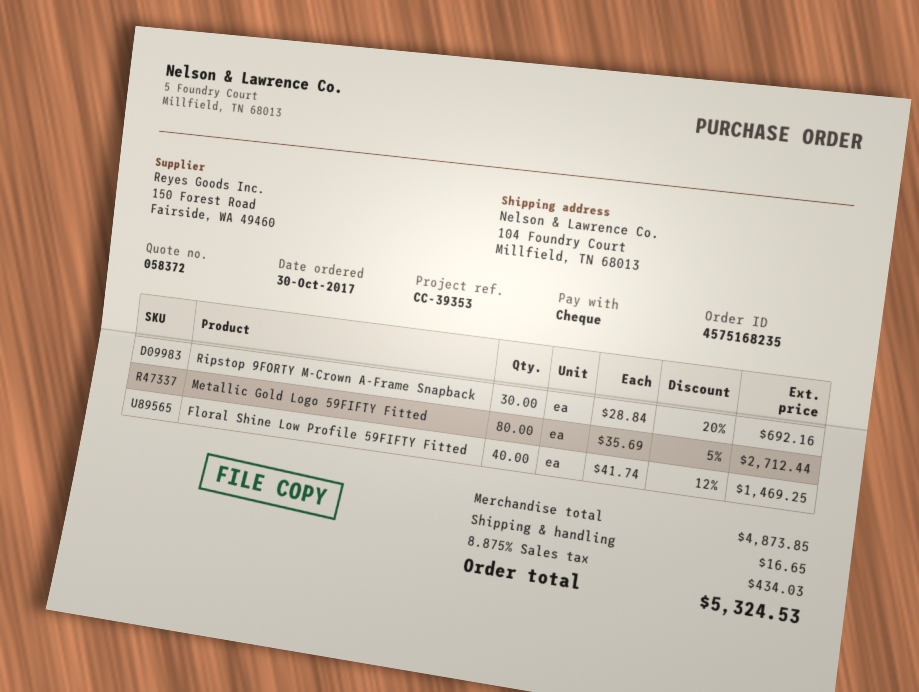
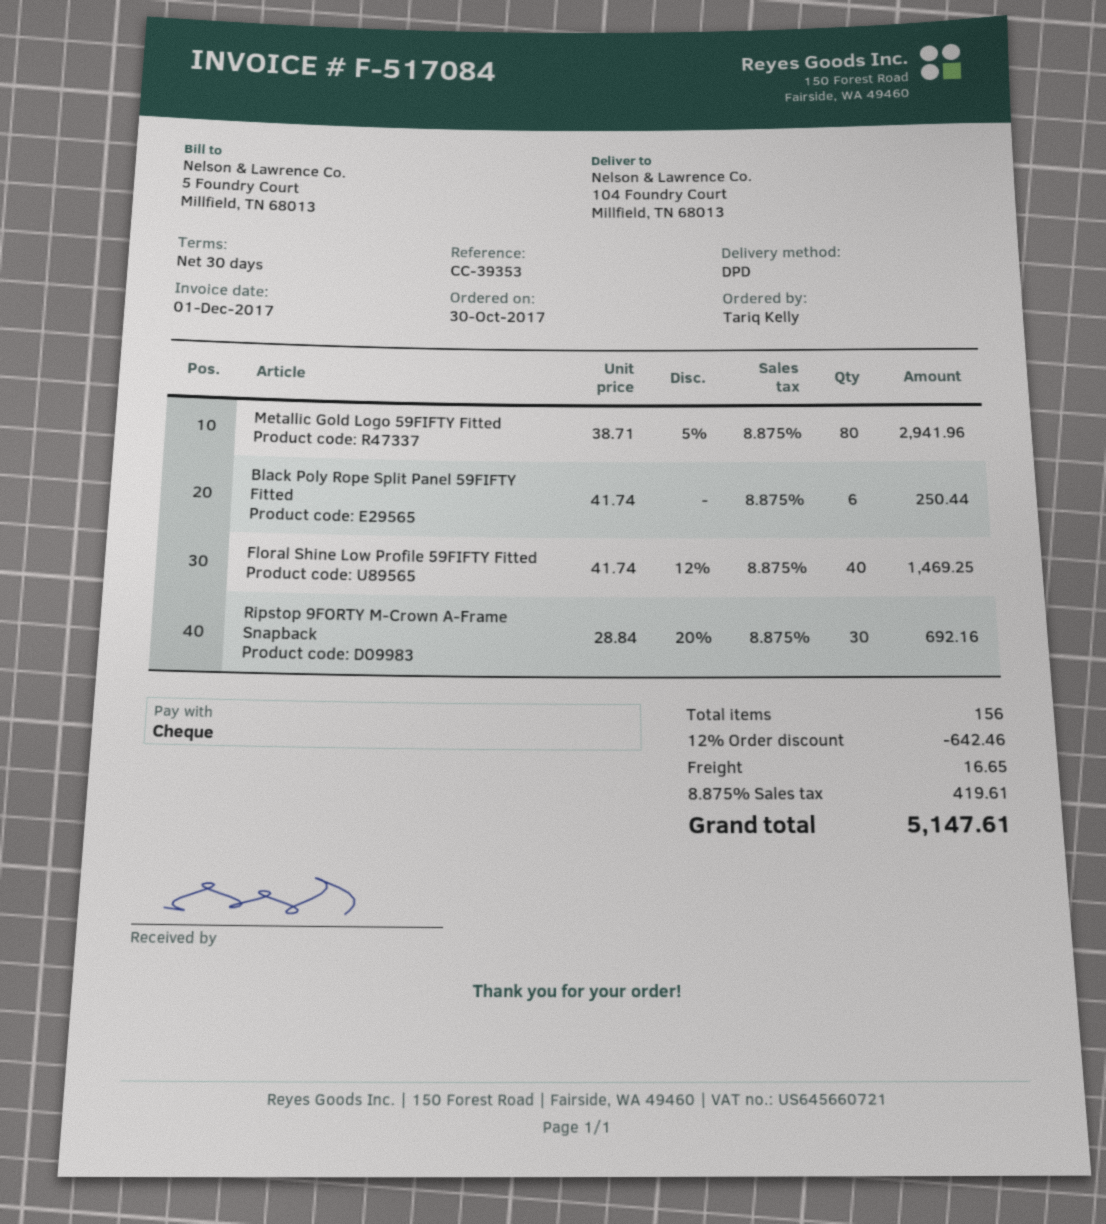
Metallic Gold Logo 59FIFTY Fitted: 80 x 35.69 - 5% = 2712.44 -> 80 x 38.71 - 5% = 2941.96
Black Poly Rope Split Panel 59FIFTY Fitted: none -> 6 x 41.74 = 250.44
discount: none -> 12% = 642.46
tax: 8.875% = 434.03 -> 8.875% = 419.61
total: 5324.53 -> 5147.61

